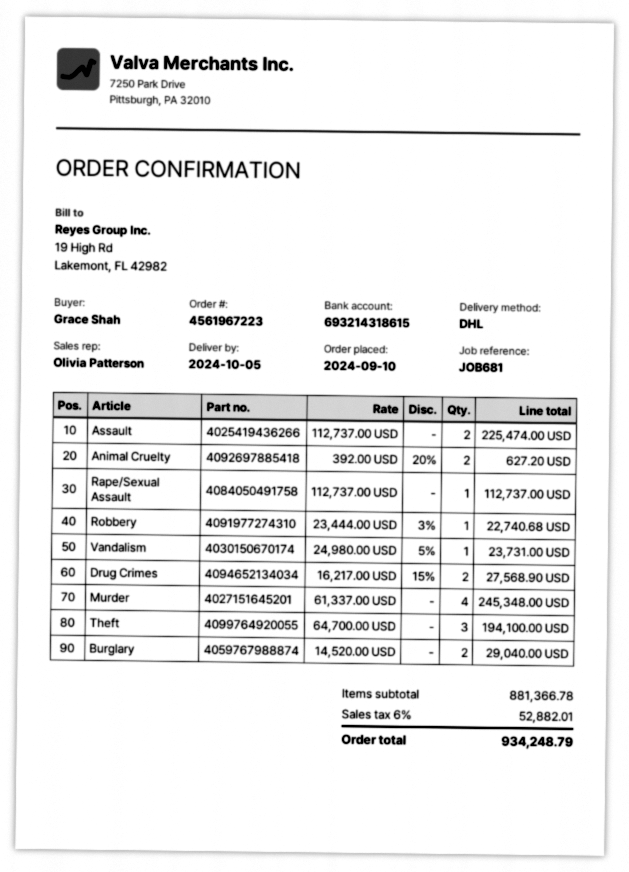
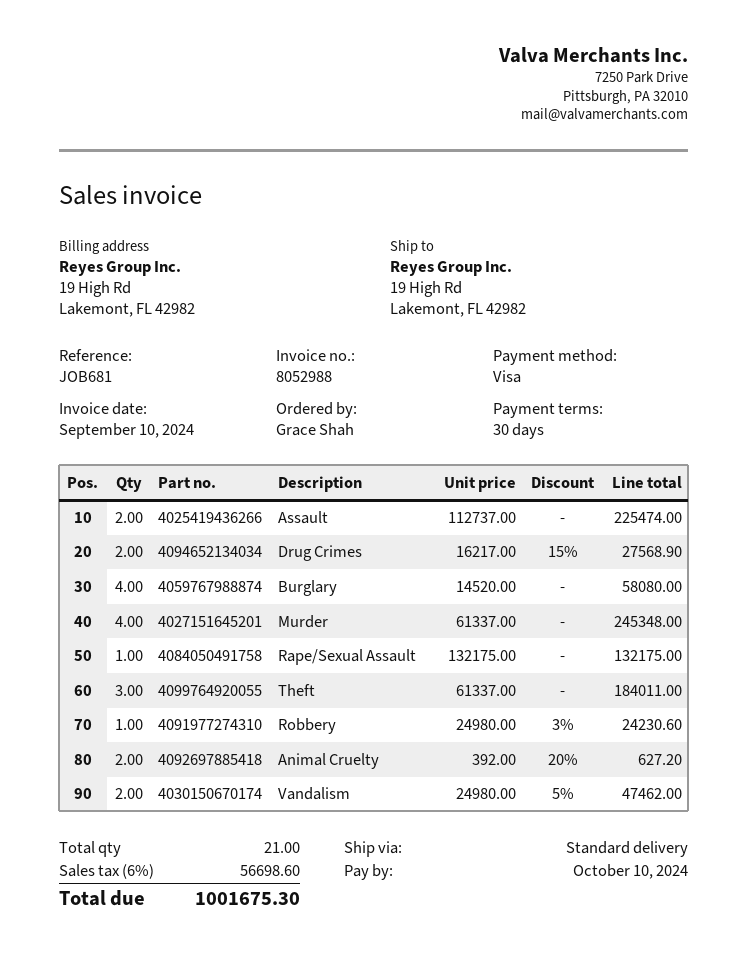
shipping method: DHL -> standard
Rape/Sexual Assault: 1 x 112737.00 = 112737.00 -> 1 x 132175.00 = 132175.00
Robbery: 1 x 23444.00 - 3% = 22740.68 -> 1 x 24980.00 - 3% = 24230.60
Vandalism: 1 x 24980.00 - 5% = 23731.00 -> 2 x 24980.00 - 5% = 47462.00
Theft: 3 x 64700.00 = 194100.00 -> 3 x 61337.00 = 184011.00
Burglary: 2 x 14520.00 = 29040.00 -> 4 x 14520.00 = 58080.00
tax: 6% = 52882.01 -> 6% = 56698.60
total: 934248.79 -> 1001675.30

